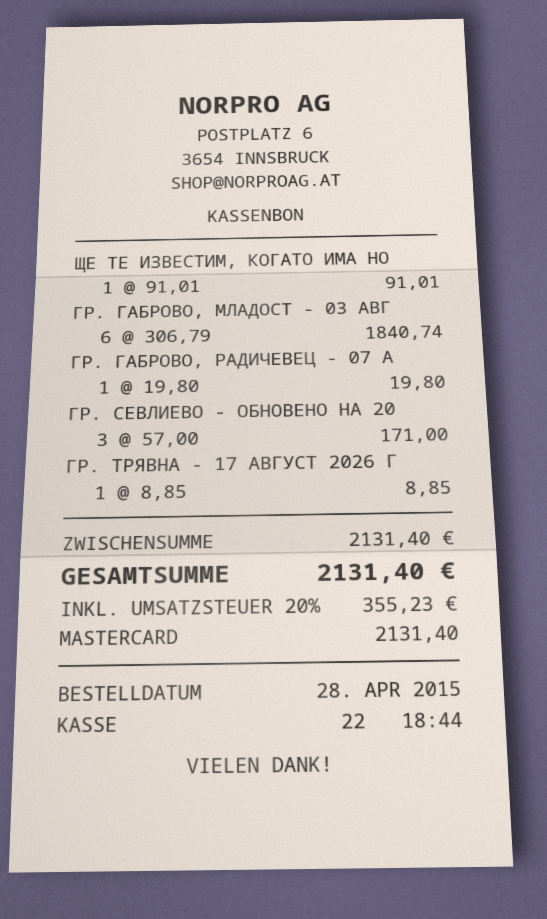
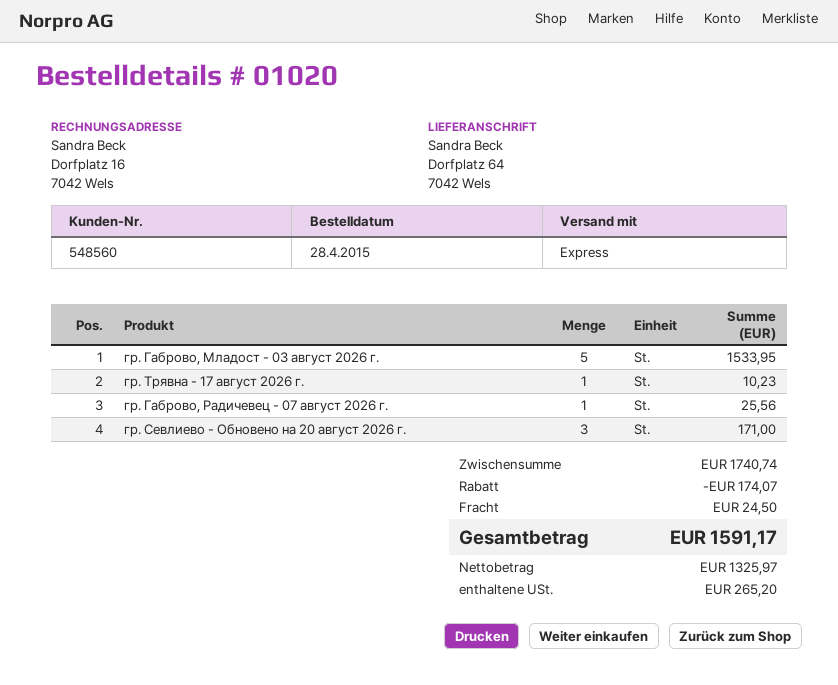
ЩЕ ТЕ ИЗВЕСТИМ, КОГАТО ИМА НО: 1 for 91.01 -> none
ГР. ГАБРОВО, МЛАДОСТ - 03 АВГ: 6 for 1840.74 -> 5 for 1533.95
ГР. ГАБРОВО, РАДИЧЕВЕЦ - 07 А: 1 for 19.80 -> 1 for 25.56
ГР. ТРЯВНА - 17 АВГУСТ 2026 Г: 1 for 8.85 -> 1 for 10.23
subtotal: 2131.40 -> 1740.74
discount: none -> 174.07
shipping: none -> 24.50
tax: 355.23 -> 265.20
total: 2131.40 -> 1591.17

